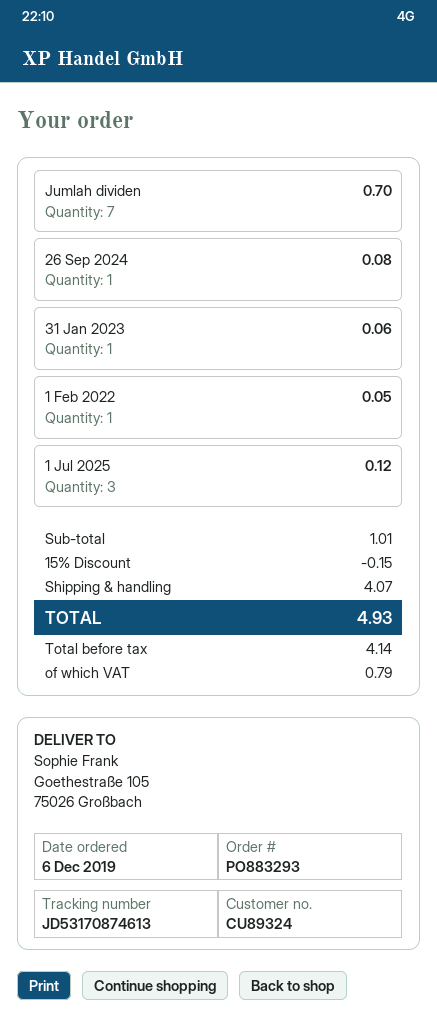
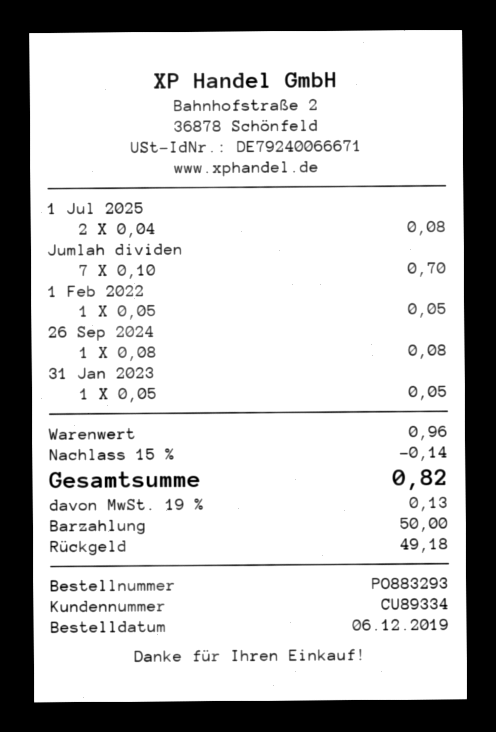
customer number: CU89324 -> CU89334
31 Jan 2023: 1 for 0.06 -> 1 for 0.05
1 Jul 2025: 3 for 0.12 -> 2 for 0.08
subtotal: 1.01 -> 0.96
discount: 15% = 0.15 -> 15% = 0.14
shipping: 4.07 -> none
tax: 0.79 -> 0.13
total: 4.93 -> 0.82

